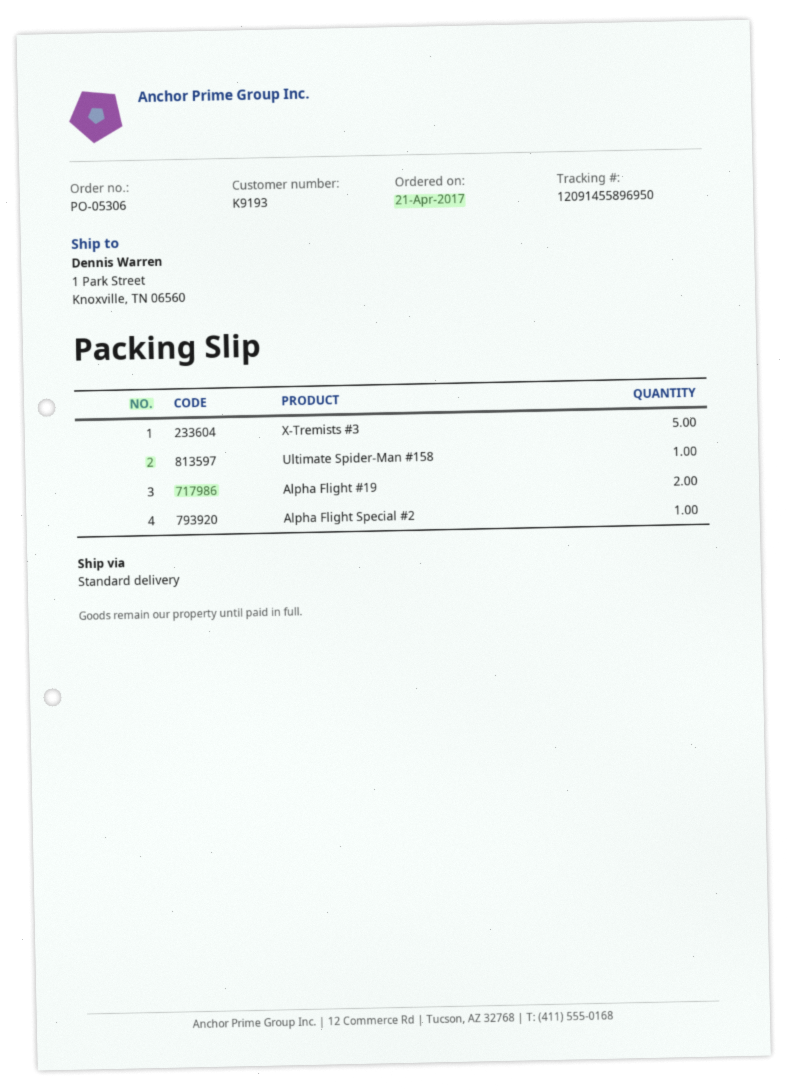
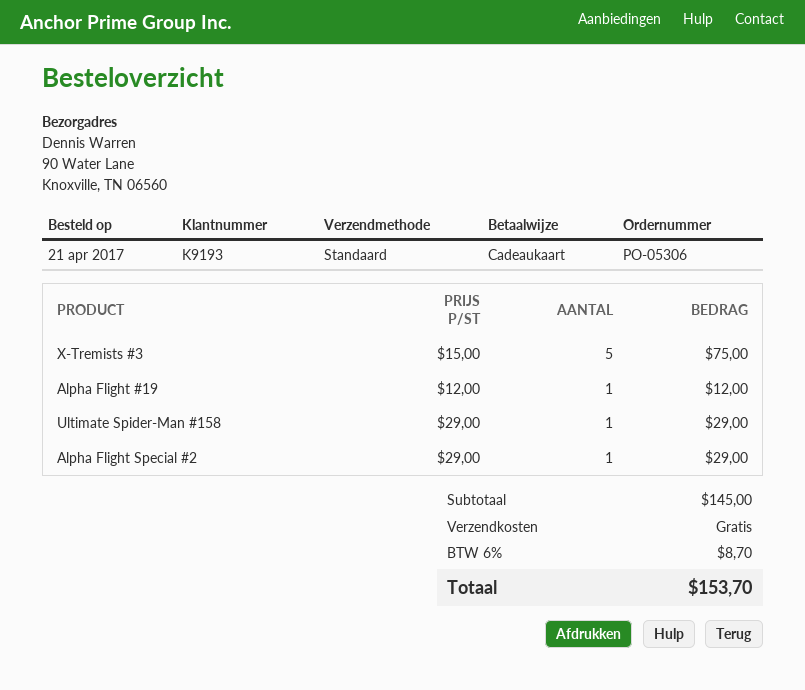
ship to: 1 Park Street, Knoxville, TN 06560 -> 90 Water Lane, Knoxville, TN 06560
Alpha Flight #19: 2 -> 1

